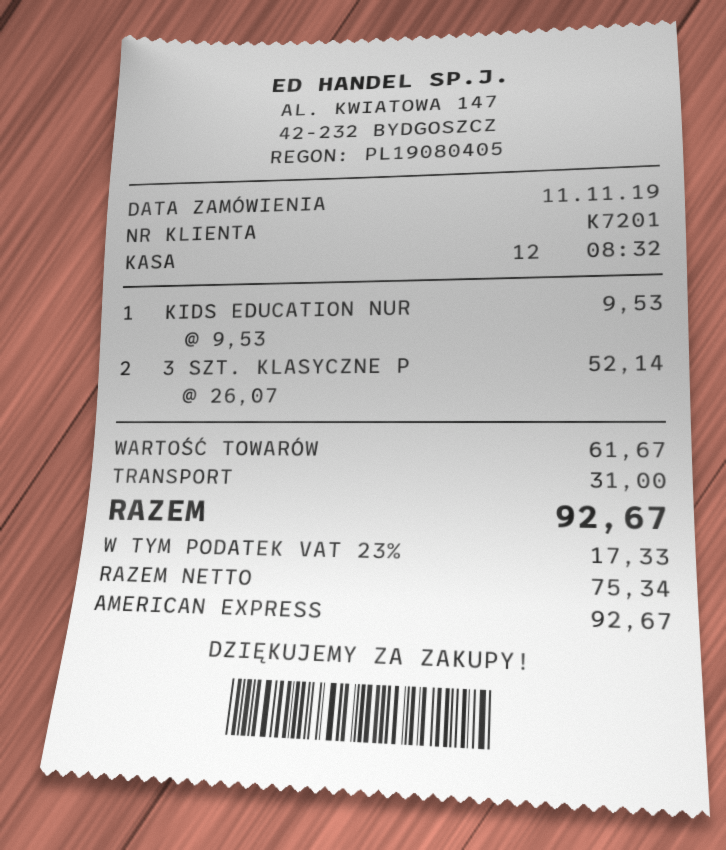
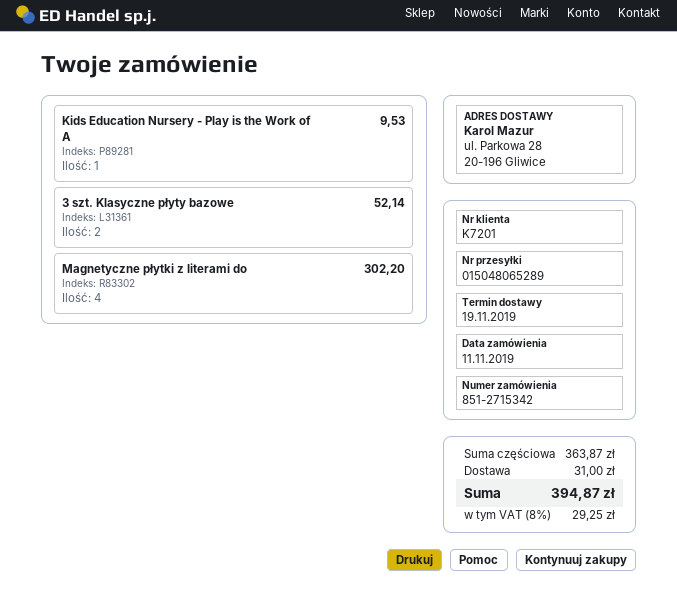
Magnetyczne płytki z literami do: none -> 4 for 302.20
subtotal: 61.67 -> 363.87
tax: 23% = 17.33 -> 8% = 29.25
total: 92.67 -> 394.87

